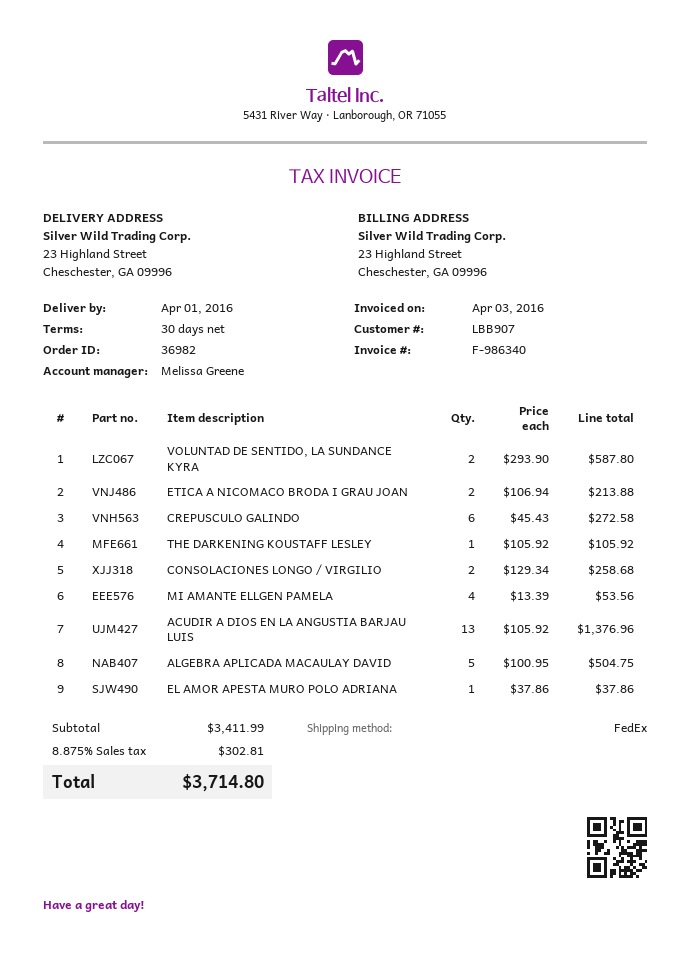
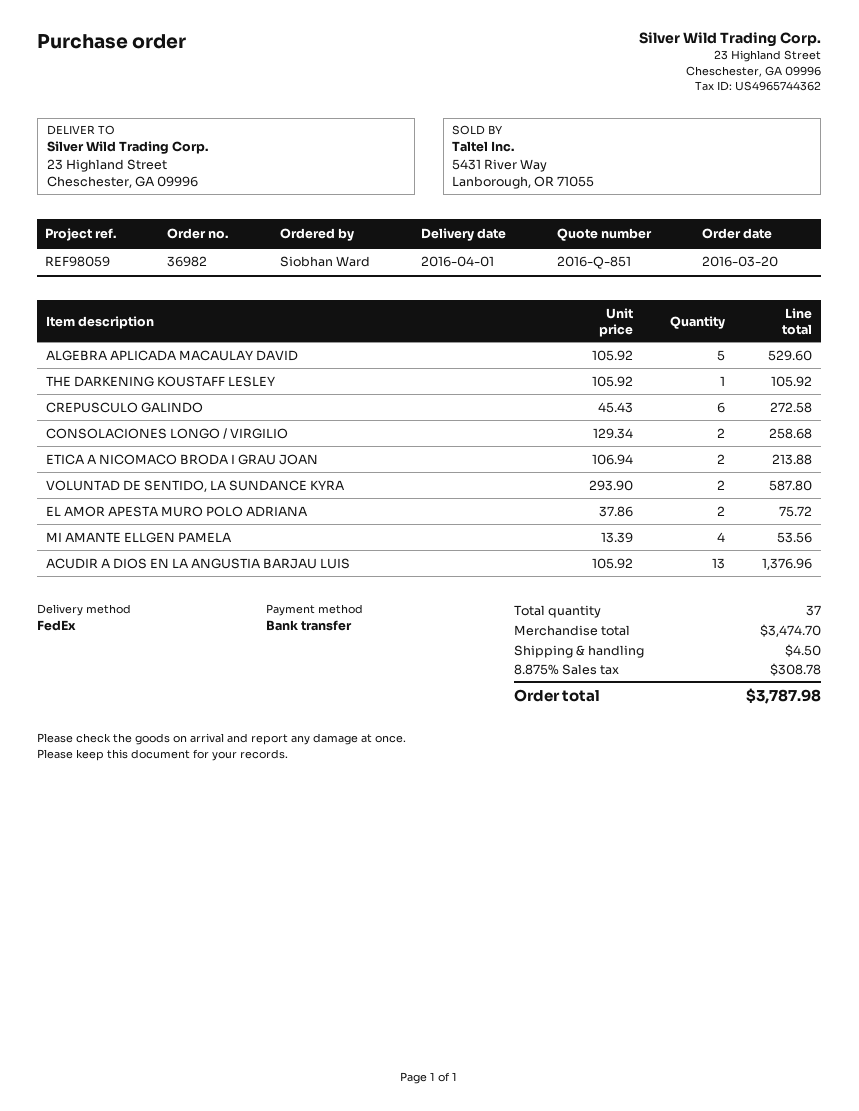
ALGEBRA APLICADA MACAULAY DAVID: 5 x 100.95 = 504.75 -> 5 x 105.92 = 529.60
EL AMOR APESTA MURO POLO ADRIANA: 1 x 37.86 = 37.86 -> 2 x 37.86 = 75.72
subtotal: 3411.99 -> 3474.70
shipping: none -> 4.50
tax: 8.875% = 302.81 -> 8.875% = 308.78
total: 3714.80 -> 3787.98

